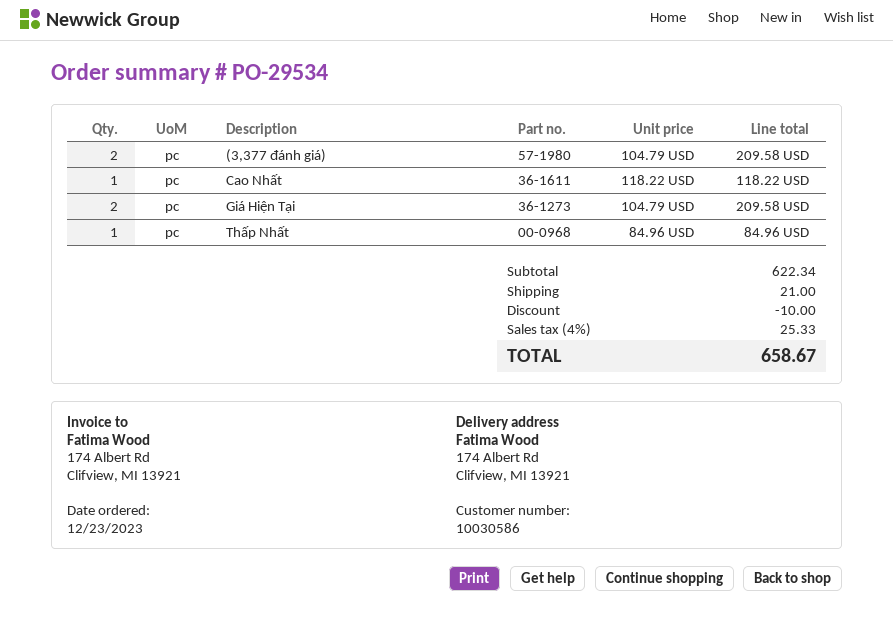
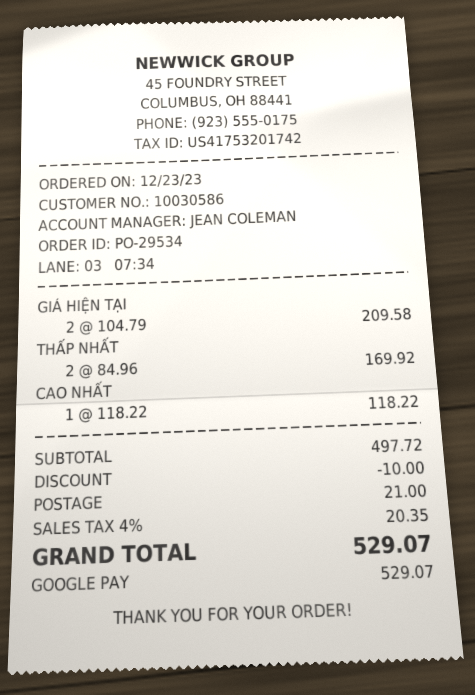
(3,377 đánh giá): 2 x 104.79 = 209.58 -> none
Thấp Nhất: 1 x 84.96 = 84.96 -> 2 x 84.96 = 169.92
subtotal: 622.34 -> 497.72
tax: 4% = 25.33 -> 4% = 20.35
total: 658.67 -> 529.07

